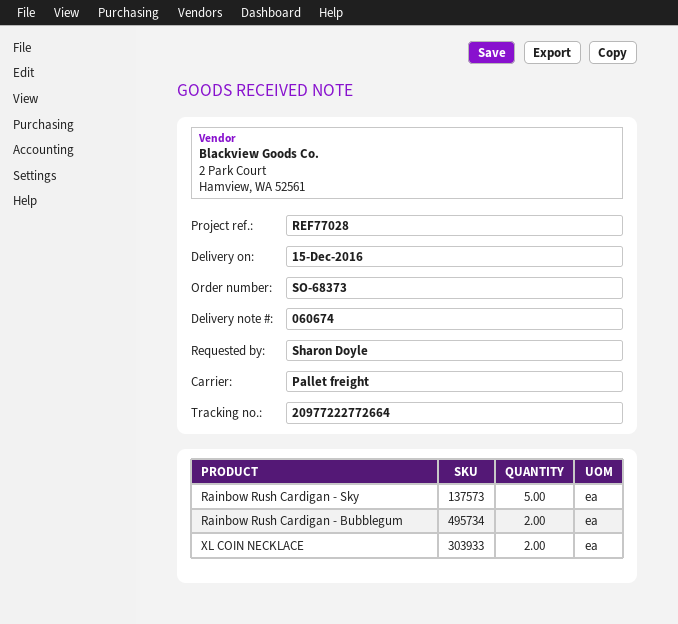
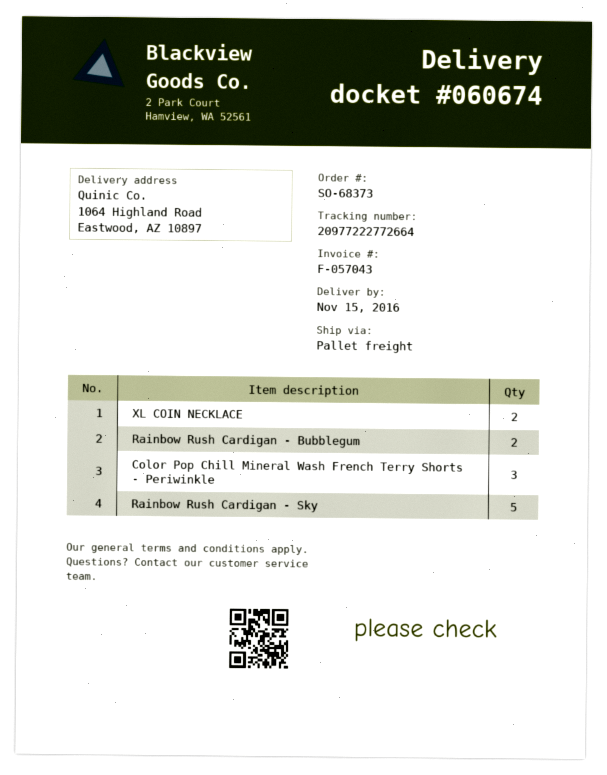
delivery date: 2016-12-15 -> 2016-11-15
Color Pop Chill Mineral Wash French Terry Shorts - Periwinkle: none -> 3

